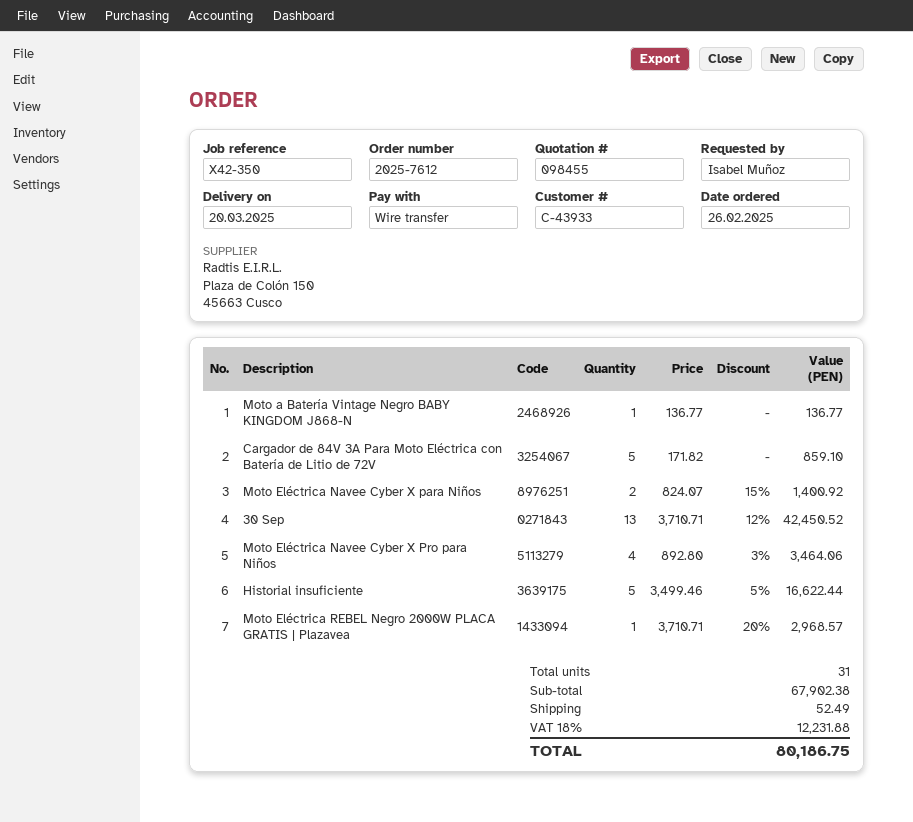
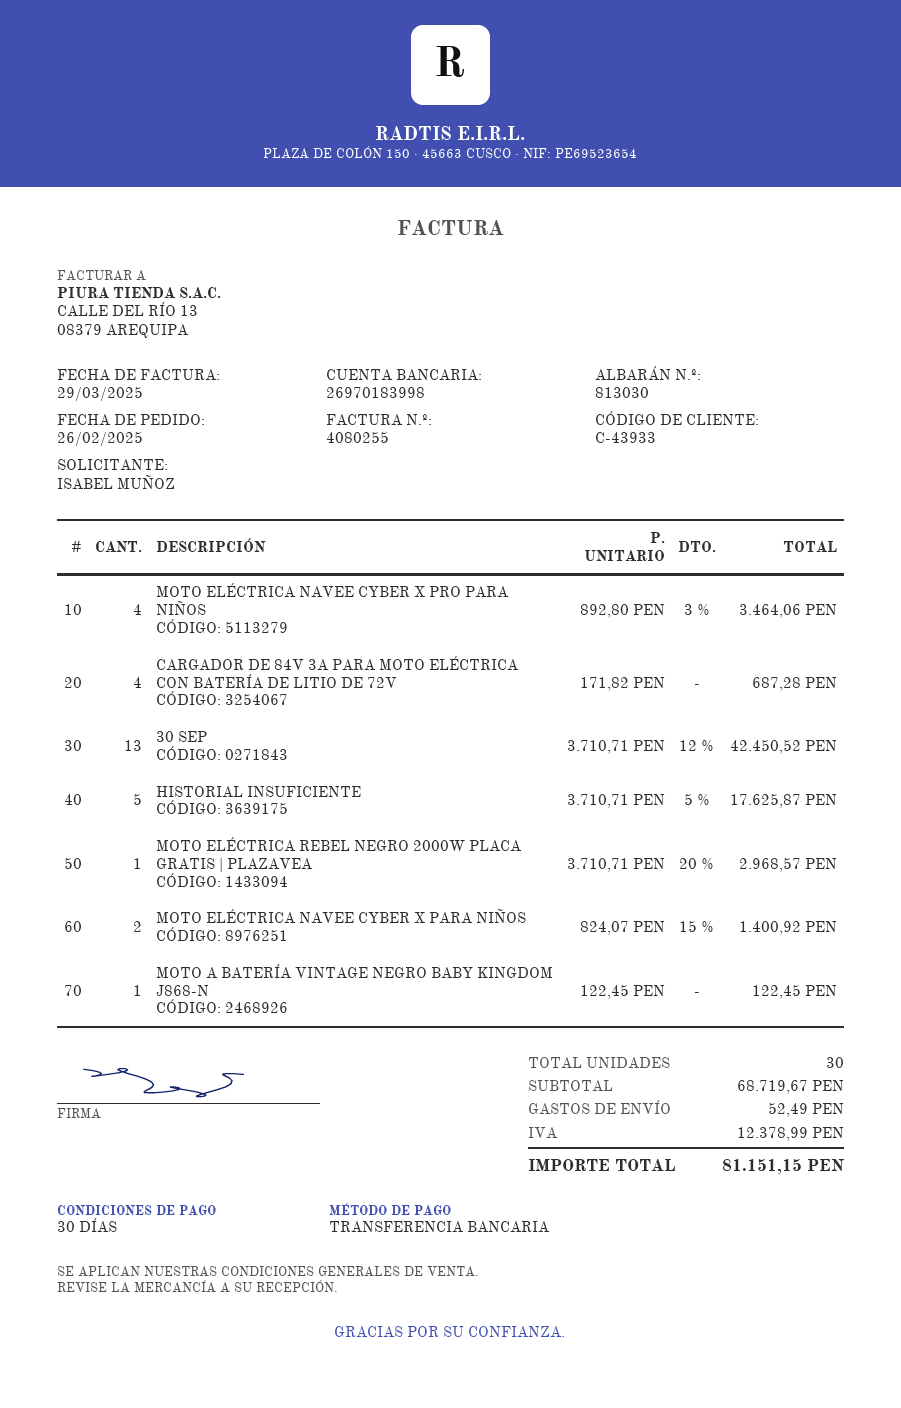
Moto a Batería Vintage Negro BABY KINGDOM J868-N: 1 x 136.77 = 136.77 -> 1 x 122.45 = 122.45
Cargador de 84V 3A Para Moto Eléctrica con Batería de Litio de 72V: 5 x 171.82 = 859.10 -> 4 x 171.82 = 687.28
Historial insuficiente: 5 x 3499.46 - 5% = 16622.44 -> 5 x 3710.71 - 5% = 17625.87
total quantity: 31 -> 30
subtotal: 67902.38 -> 68719.67
tax: 12231.88 -> 12378.99
total: 80186.75 -> 81151.15

